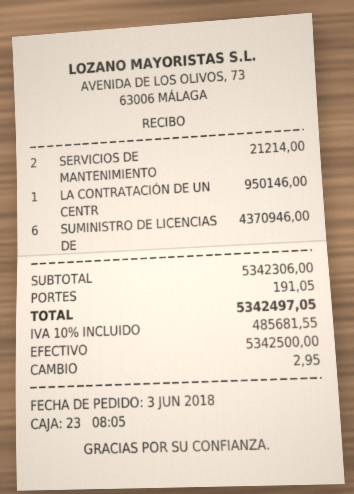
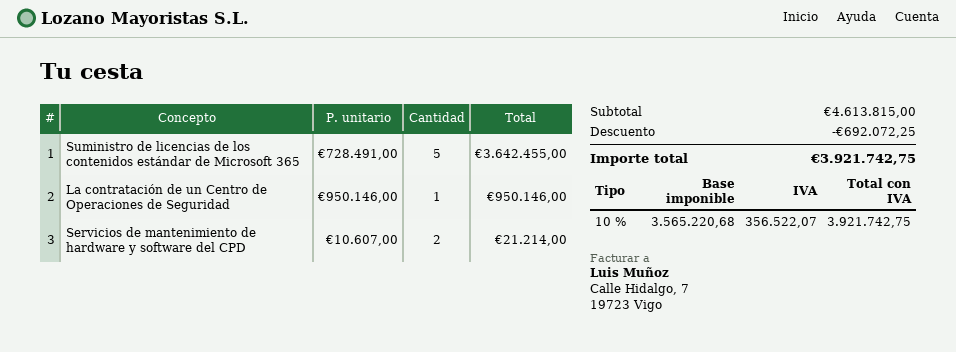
SUMINISTRO DE LICENCIAS DE: 6 for 4370946.00 -> 5 for 3642455.00
subtotal: 5342306.00 -> 4613815.00
discount: none -> 692072.25
shipping: 191.05 -> none
tax: 10% = 485681.55 -> 10% = 356522.07
total: 5342497.05 -> 3921742.75

